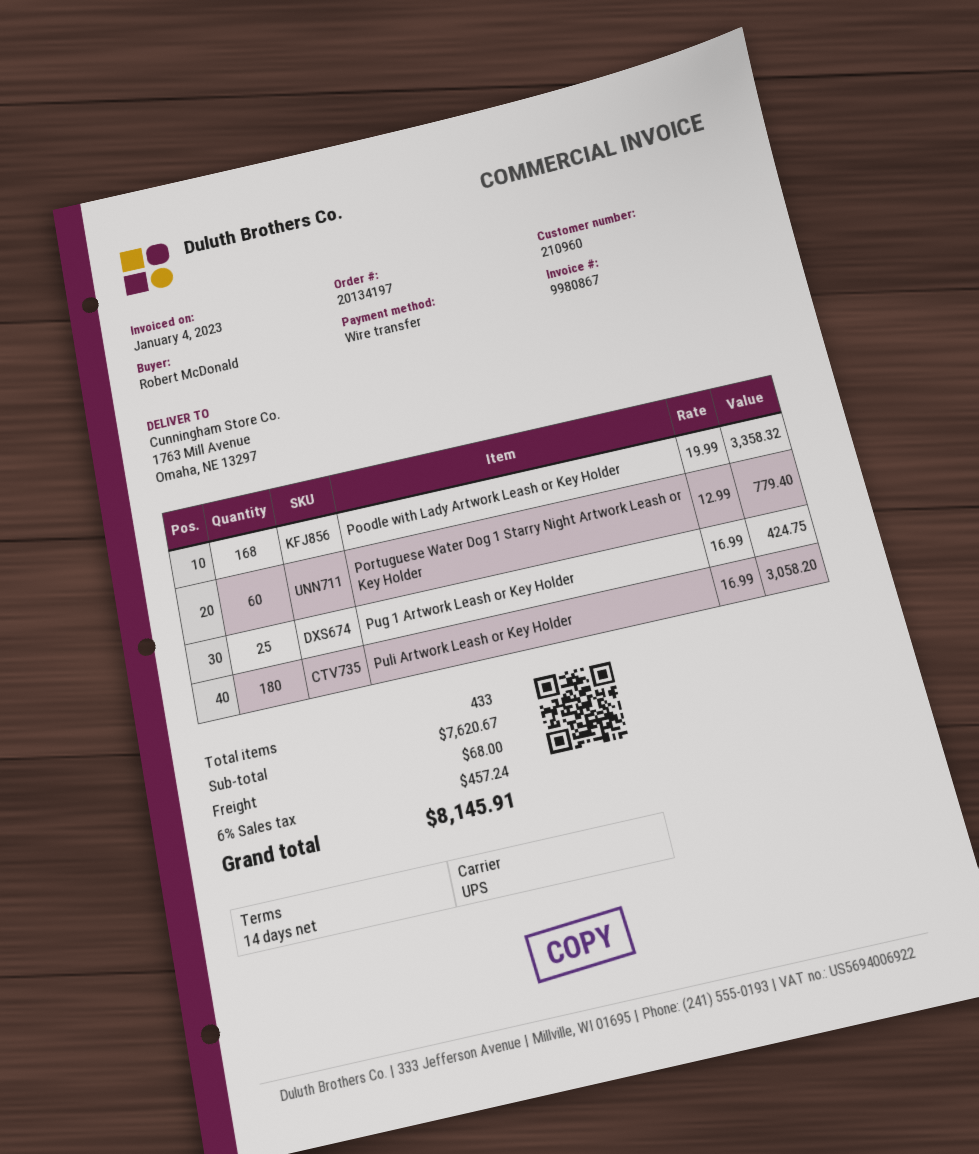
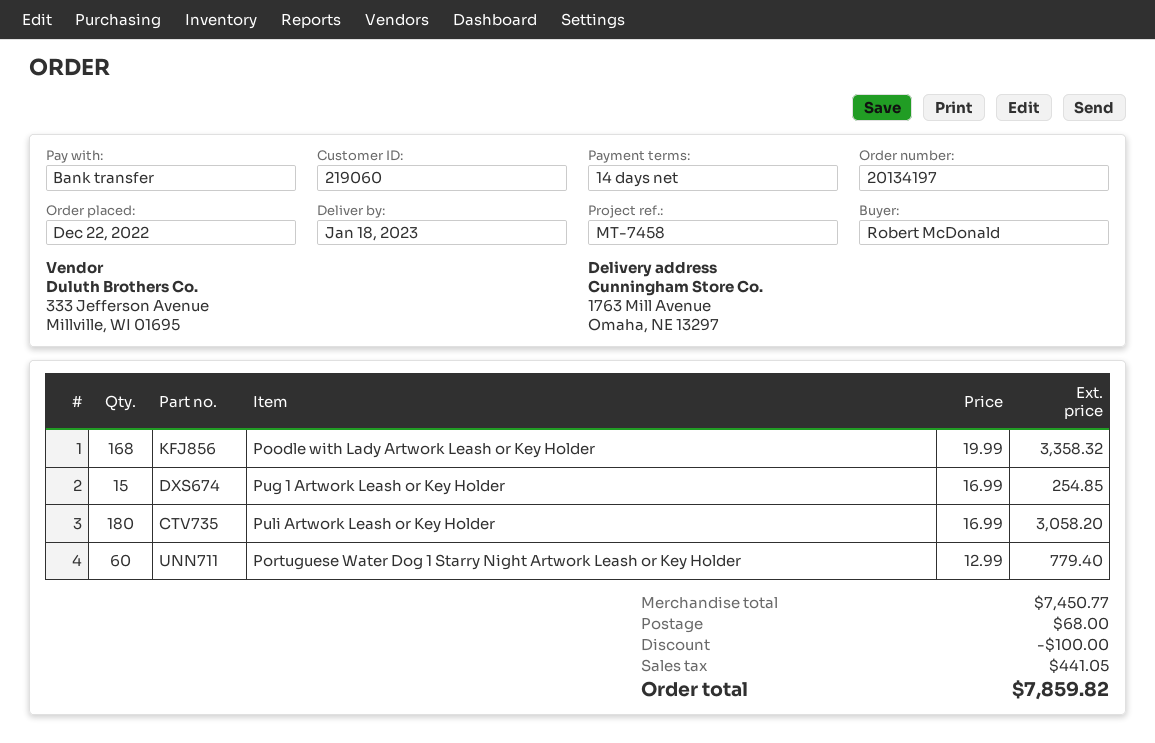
customer number: 210960 -> 219060
Pug 1 Artwork Leash or Key Holder: 25 x 16.99 = 424.75 -> 15 x 16.99 = 254.85
subtotal: 7620.67 -> 7450.77
discount: none -> 100.00
tax: 457.24 -> 441.05
total: 8145.91 -> 7859.82

